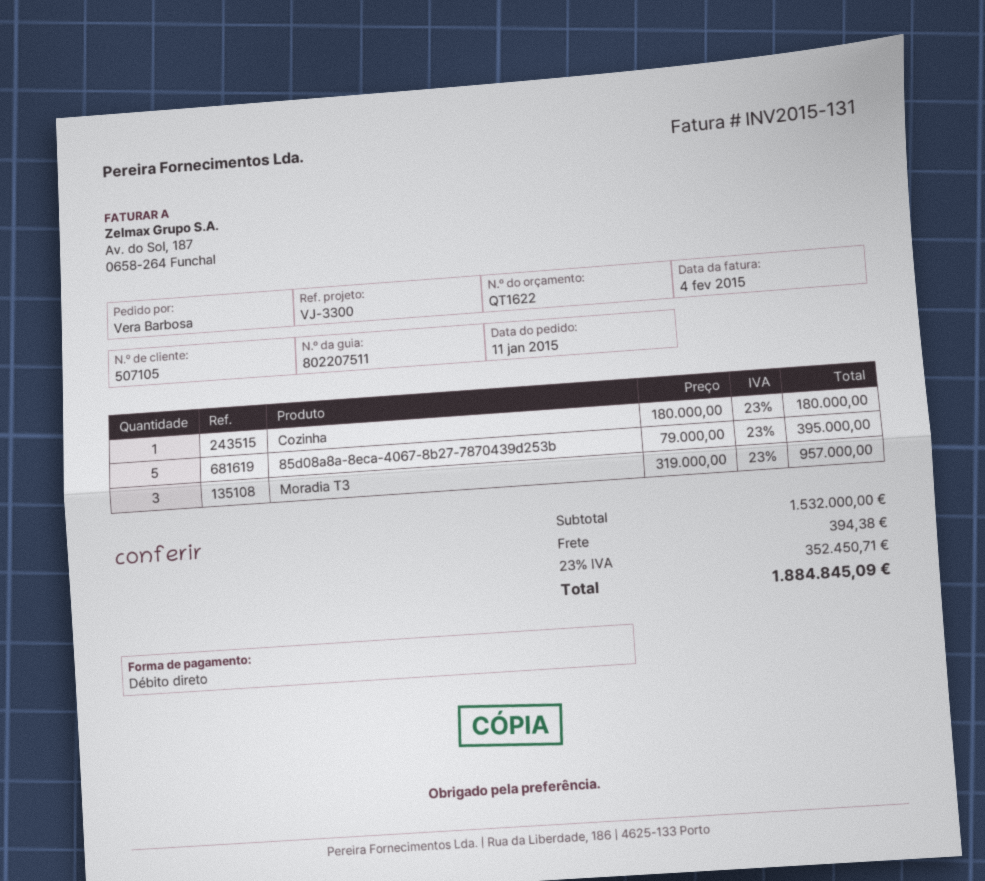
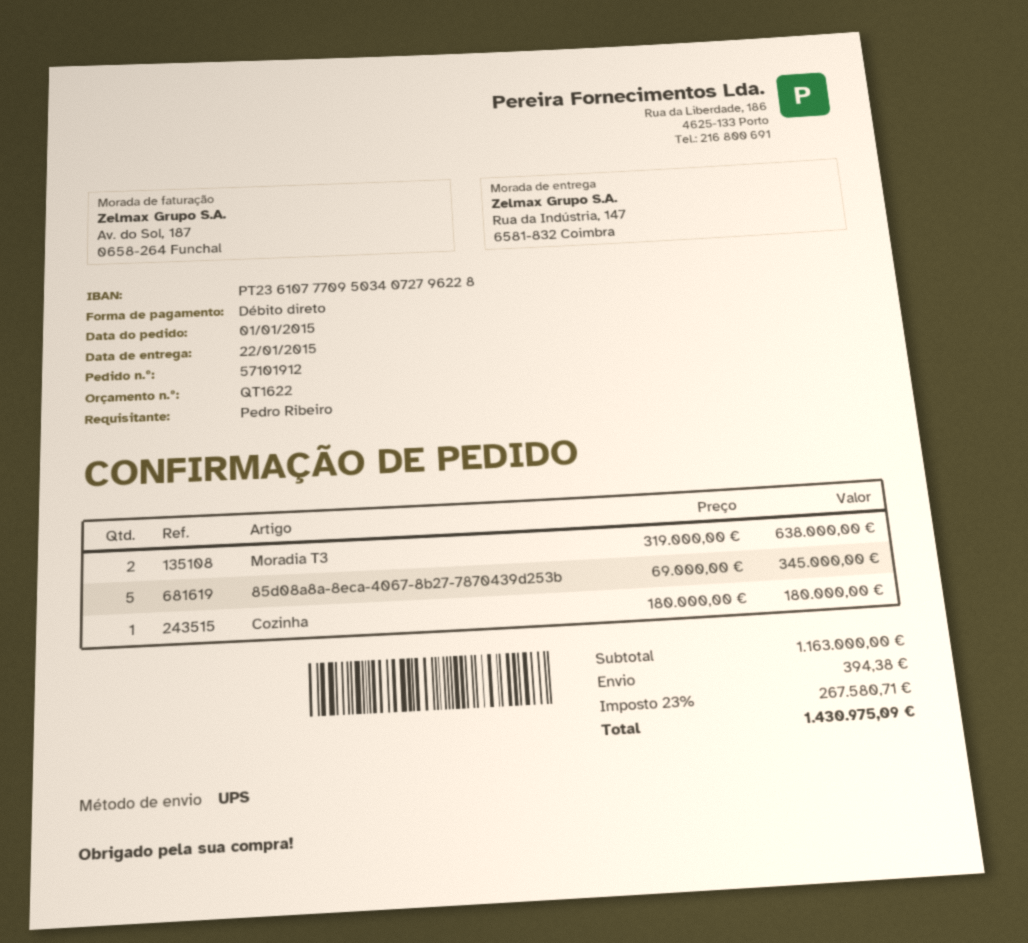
order date: 2015-01-11 -> 2015-01-01
ordered by: Vera Barbosa -> Pedro Ribeiro
85d08a8a-8eca-4067-8b27-7870439d253b: 5 x 79000.00 = 395000.00 -> 5 x 69000.00 = 345000.00
Moradia T3: 3 x 319000.00 = 957000.00 -> 2 x 319000.00 = 638000.00
subtotal: 1532000.00 -> 1163000.00
tax: 23% = 352450.71 -> 23% = 267580.71
total: 1884845.09 -> 1430975.09

